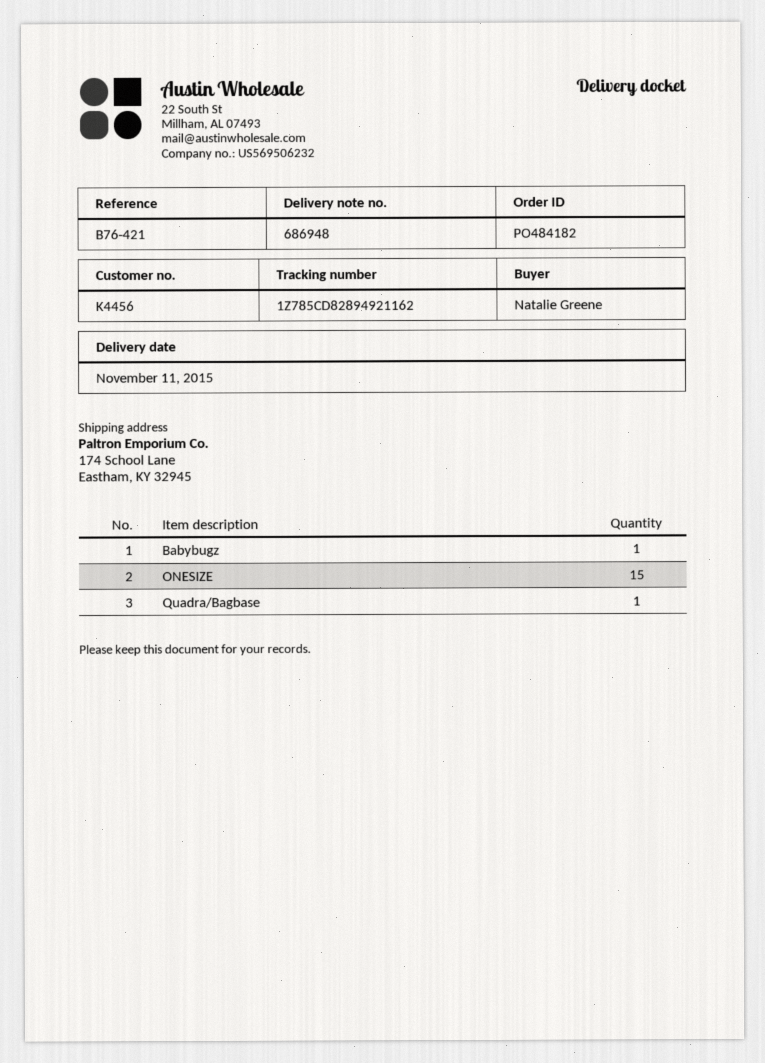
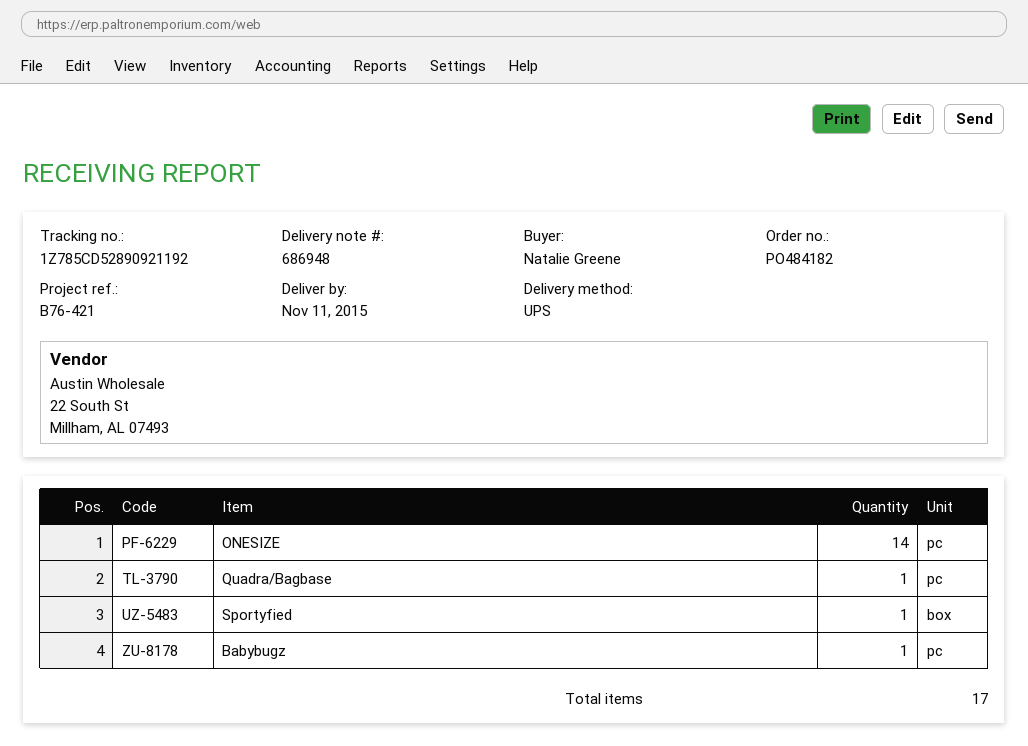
tracking number: 1Z785CD82894921162 -> 1Z785CD52890921192
ONESIZE: 15 -> 14
Sportyfied: none -> 1

